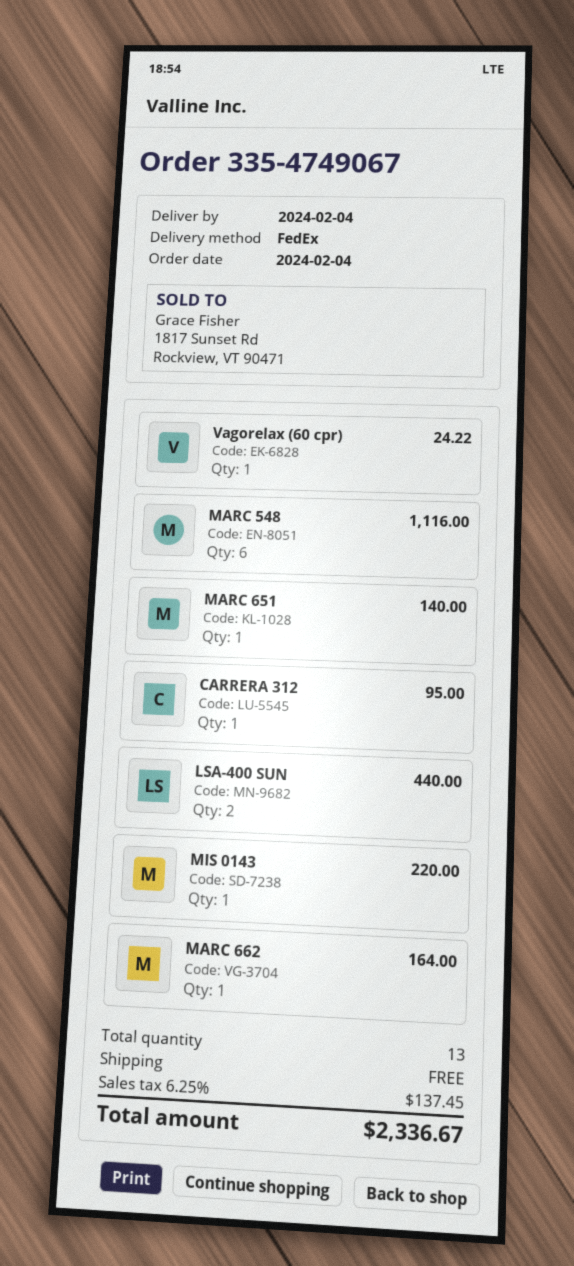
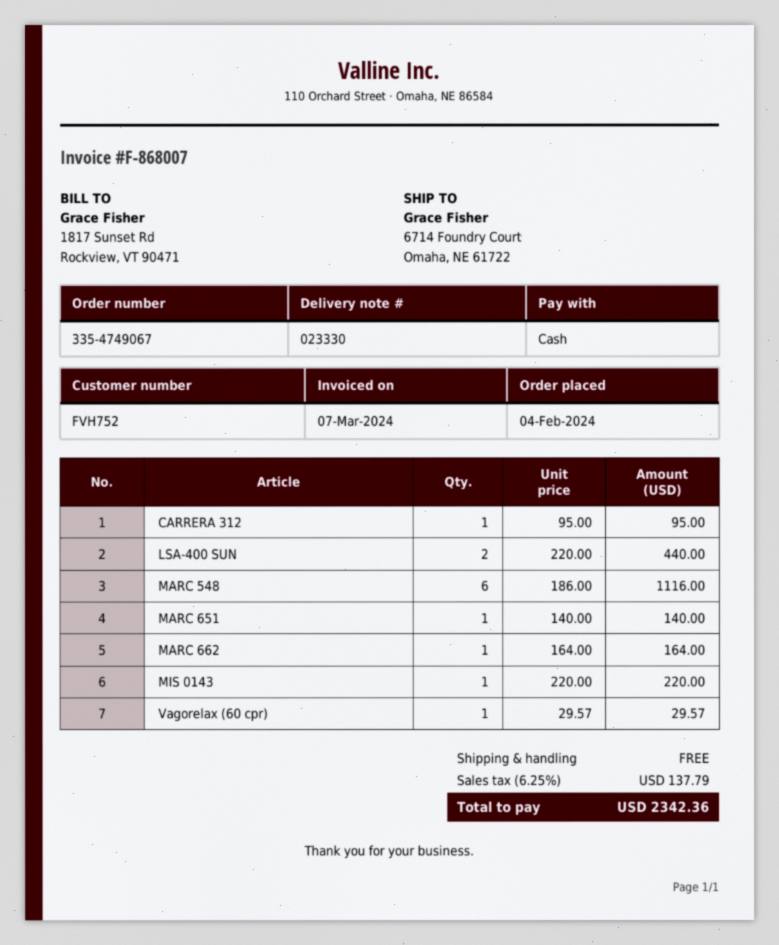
Vagorelax (60 cpr): 1 for 24.22 -> 1 for 29.57
tax: 6.25% = 137.45 -> 6.25% = 137.79
total: 2336.67 -> 2342.36

